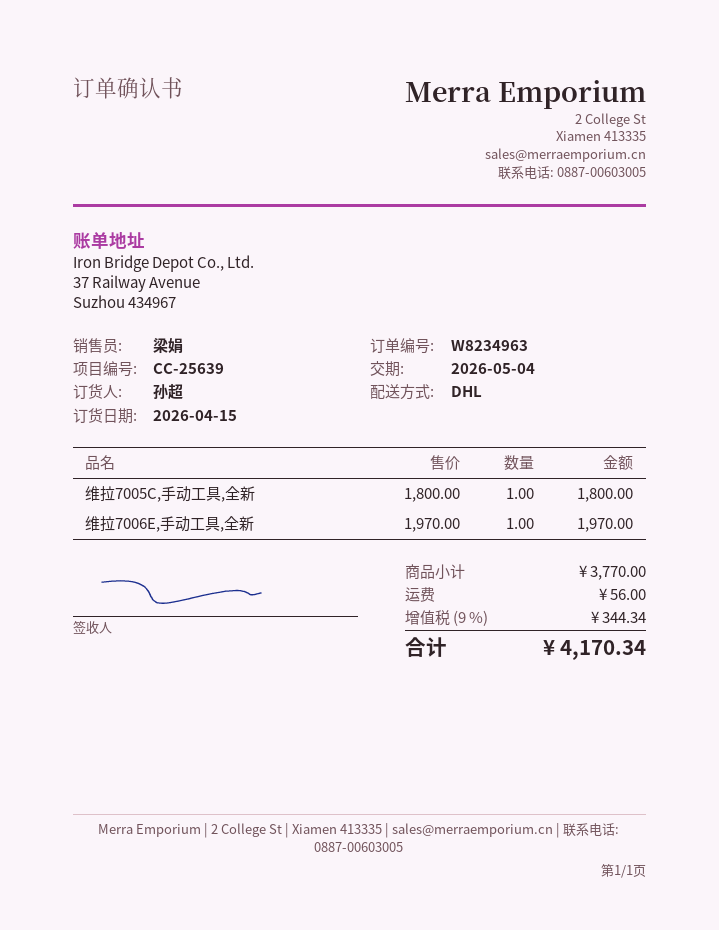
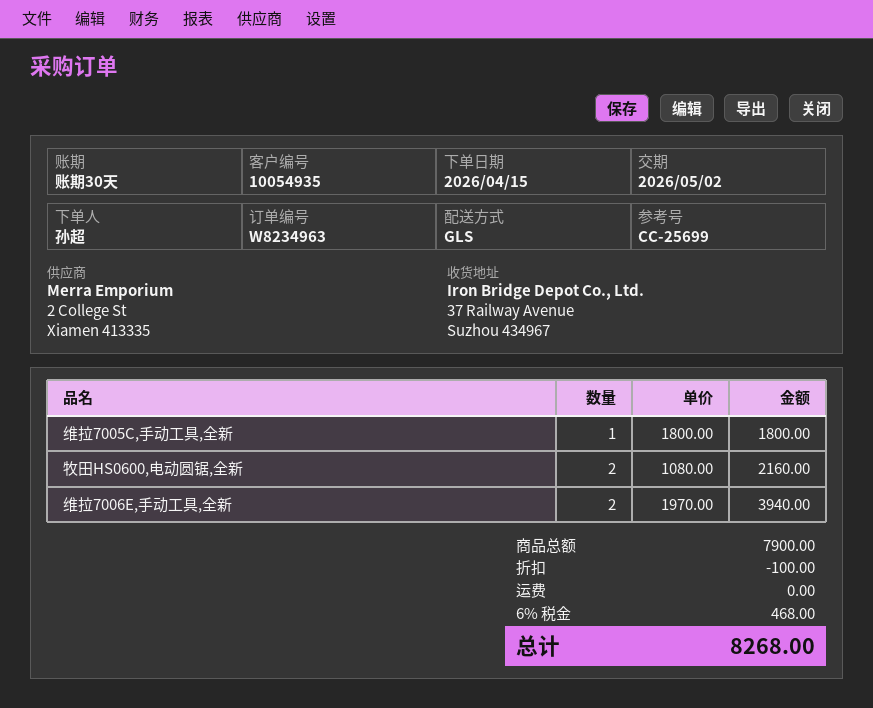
delivery date: 2026-05-04 -> 2026-05-02
reference: CC-25639 -> CC-25699
shipping method: DHL -> GLS
维拉7006E,手动工具,全新: 1 x 1970.00 = 1970.00 -> 2 x 1970.00 = 3940.00
牧田HS0600,电动圆锯,全新: none -> 2 x 1080.00 = 2160.00
subtotal: 3770.00 -> 7900.00
discount: none -> 100.00
shipping: 56.00 -> 0.00
tax: 9% = 344.34 -> 6% = 468.00
total: 4170.34 -> 8268.00

